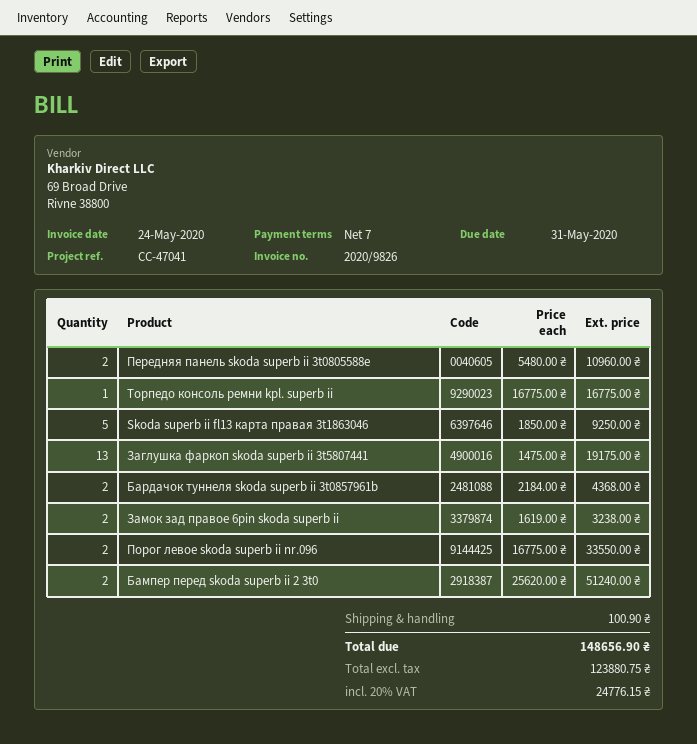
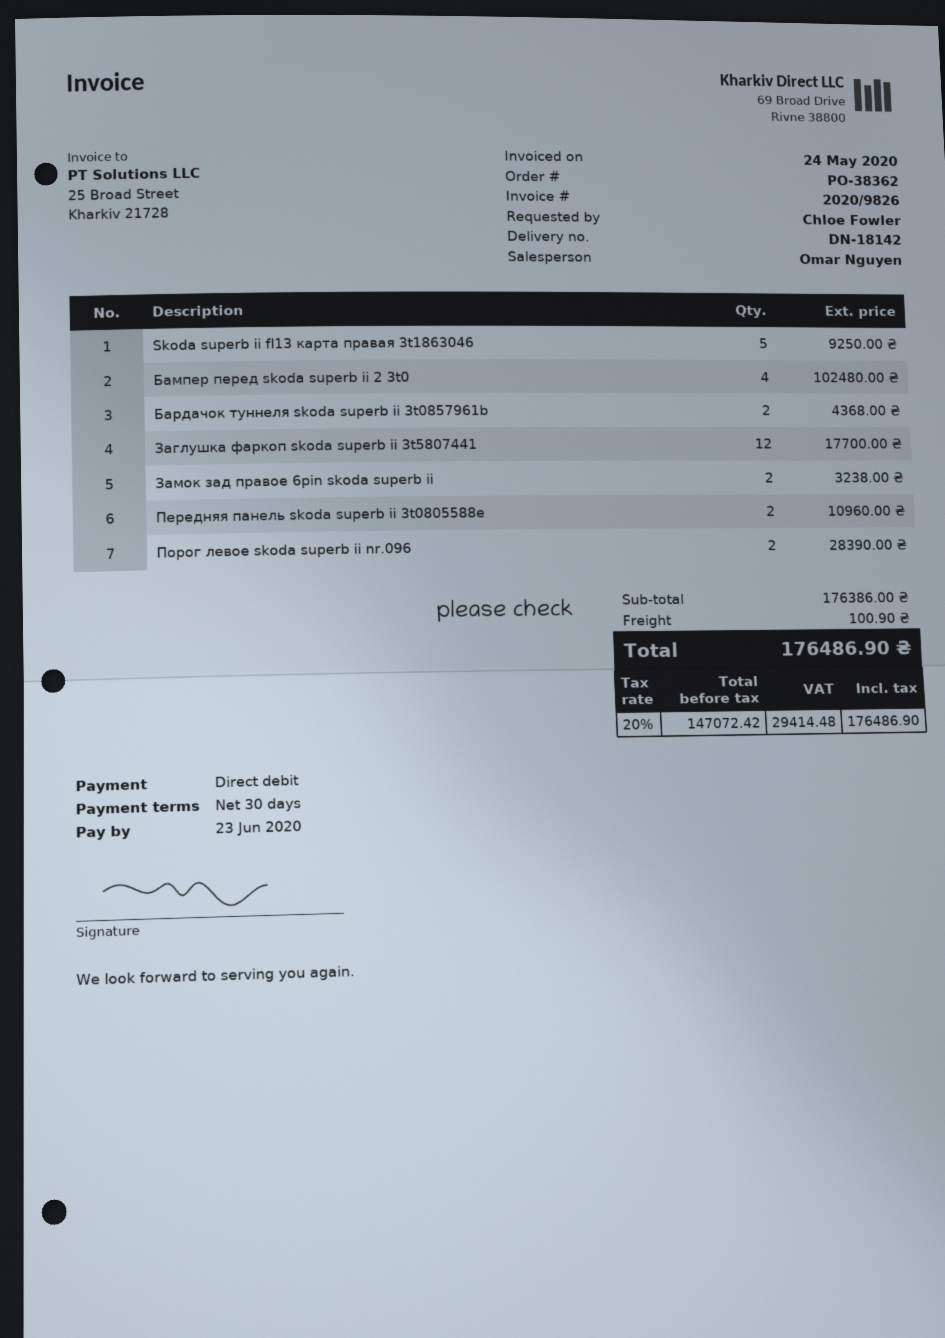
payment terms: 7 days -> 30 days
due date: 2020-05-31 -> 2020-06-23
Торпедо консоль ремни kpl. superb ii: 1 for 16775.00 -> none
Заглушка фаркоп skoda superb ii 3t5807441: 13 for 19175.00 -> 12 for 17700.00
Порог левое skoda superb ii nr.096: 2 for 33550.00 -> 2 for 28390.00
Бампер перед skoda superb ii 2 3t0: 2 for 51240.00 -> 4 for 102480.00
net: 123880.75 -> 147072.42
tax: 20% = 24776.15 -> 20% = 29414.48
total: 148656.90 -> 176486.90

